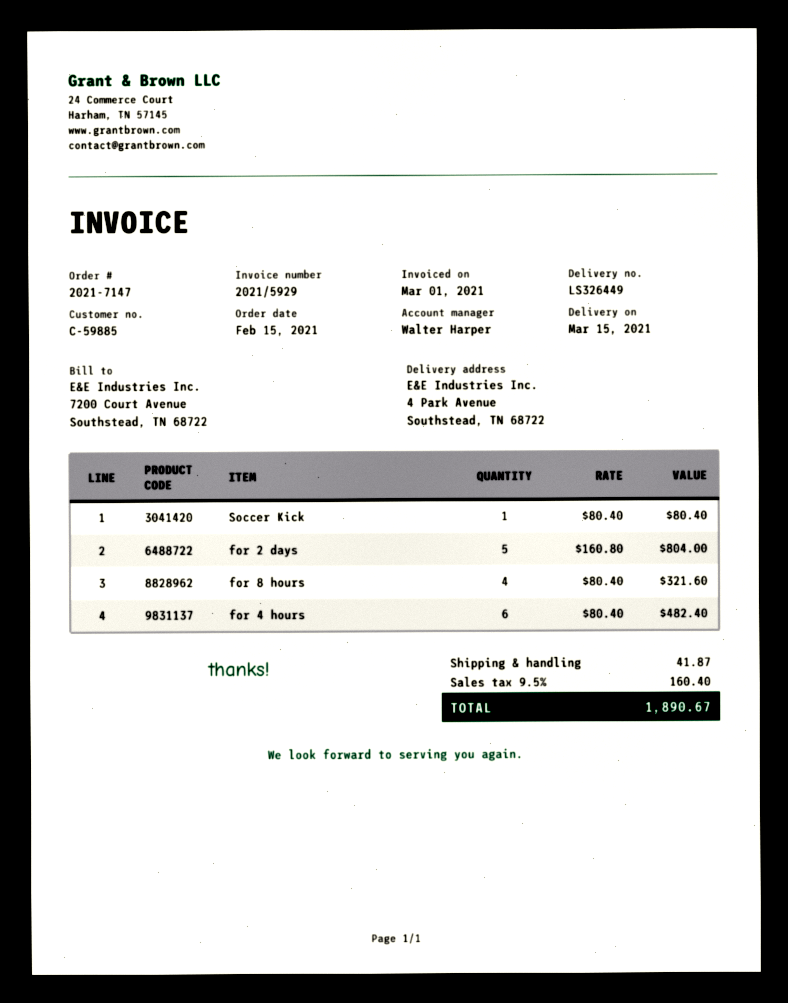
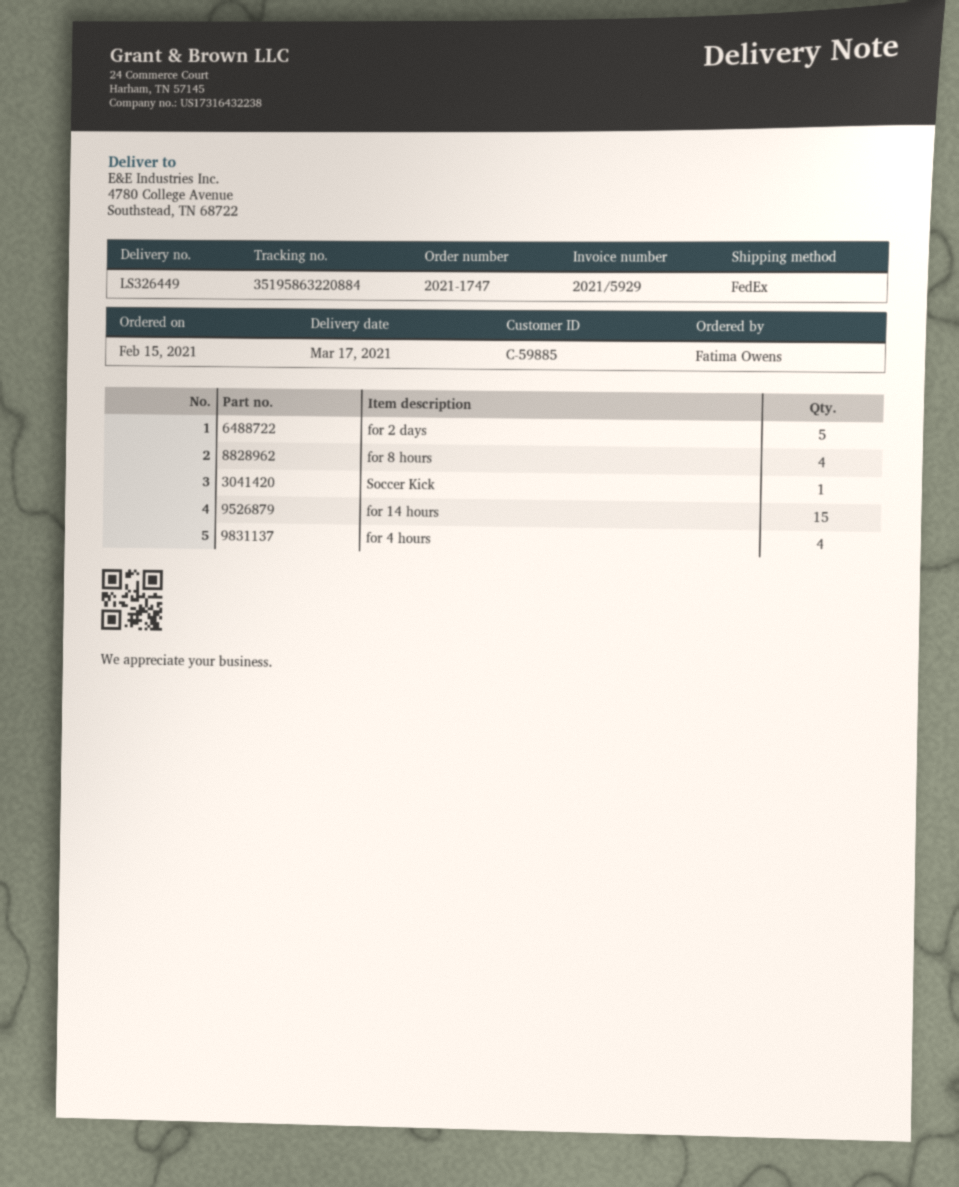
order number: 2021-7147 -> 2021-1747
delivery date: 2021-03-15 -> 2021-03-17
ship to: 4 Park Avenue, Southstead, TN 68722 -> 4780 College Avenue, Southstead, TN 68722
for 4 hours: 6 -> 4
for 14 hours: none -> 15

